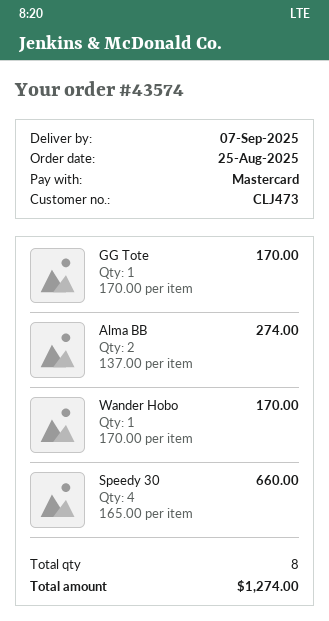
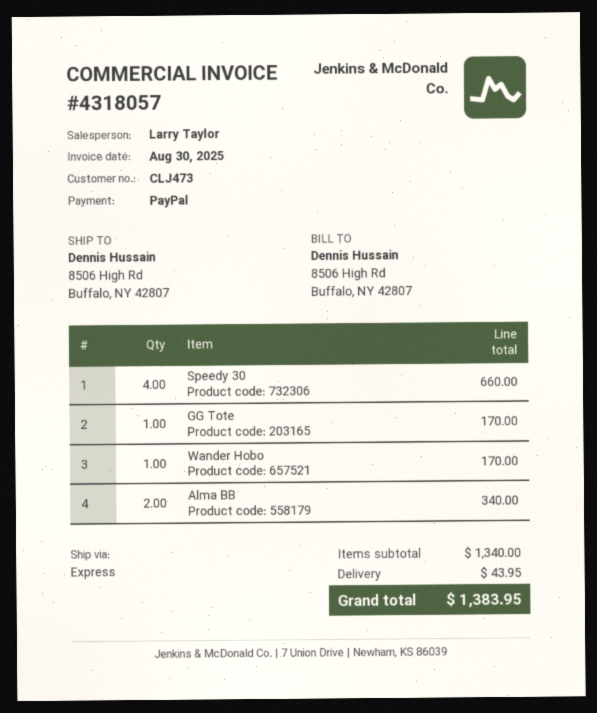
payment method: Mastercard -> PayPal
Alma BB: 2 for 274.00 -> 2 for 340.00
shipping: none -> 43.95
total: 1274.00 -> 1383.95

